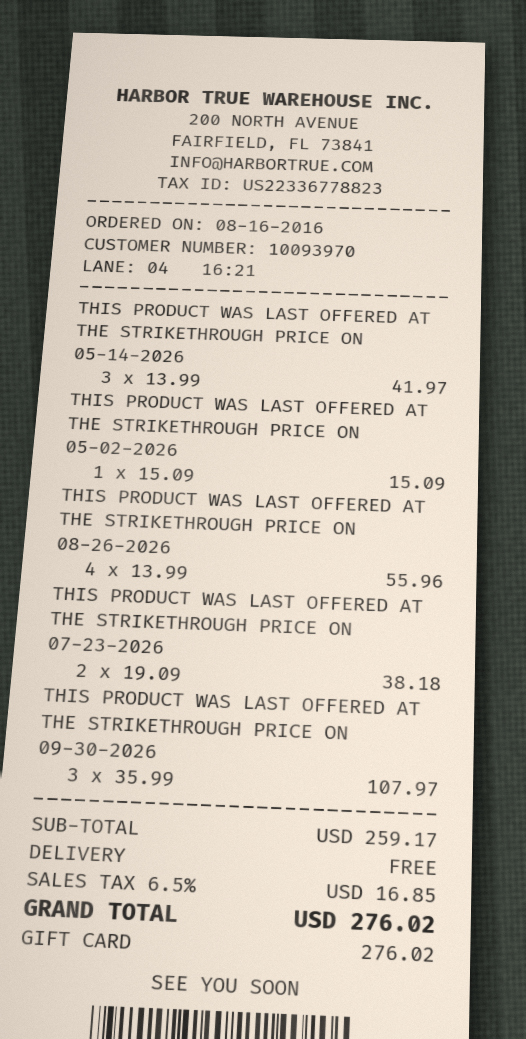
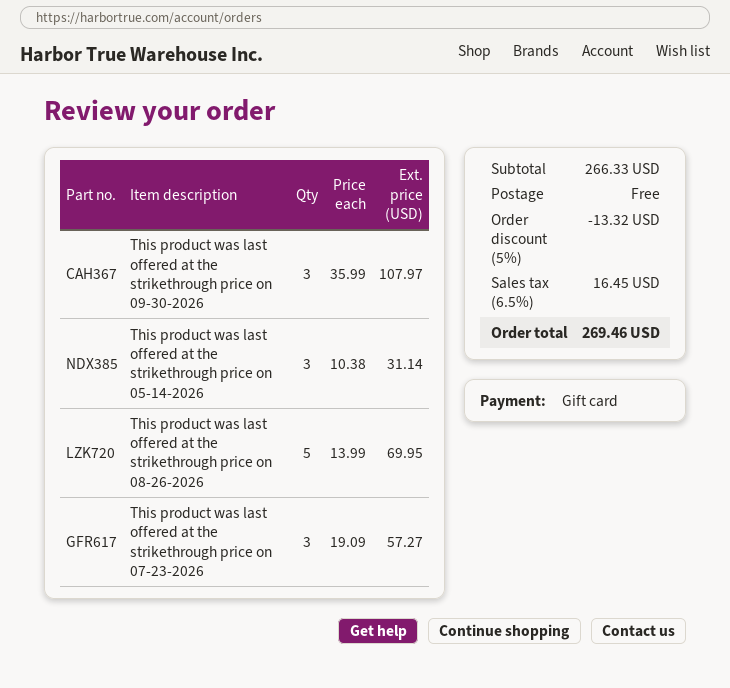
THIS PRODUCT WAS LAST OFFERED AT THE STRIKETHROUGH PRICE ON 05-14-2026: 3 x 13.99 = 41.97 -> 3 x 10.38 = 31.14
THIS PRODUCT WAS LAST OFFERED AT THE STRIKETHROUGH PRICE ON 05-02-2026: 1 x 15.09 = 15.09 -> none
THIS PRODUCT WAS LAST OFFERED AT THE STRIKETHROUGH PRICE ON 08-26-2026: 4 x 13.99 = 55.96 -> 5 x 13.99 = 69.95
THIS PRODUCT WAS LAST OFFERED AT THE STRIKETHROUGH PRICE ON 07-23-2026: 2 x 19.09 = 38.18 -> 3 x 19.09 = 57.27
subtotal: 259.17 -> 266.33
discount: none -> 5% = 13.32
tax: 6.5% = 16.85 -> 6.5% = 16.45
total: 276.02 -> 269.46

